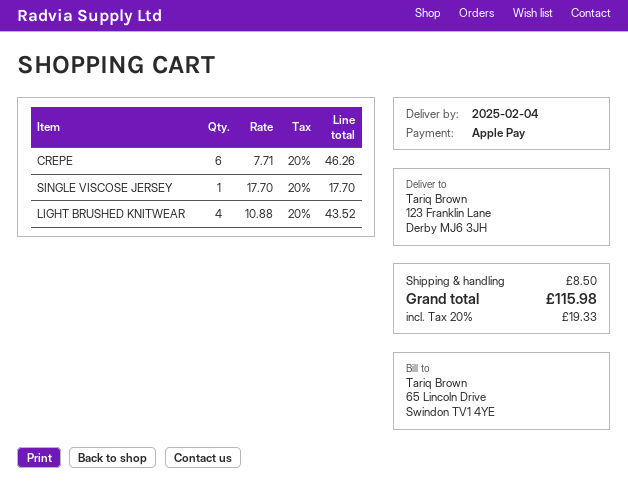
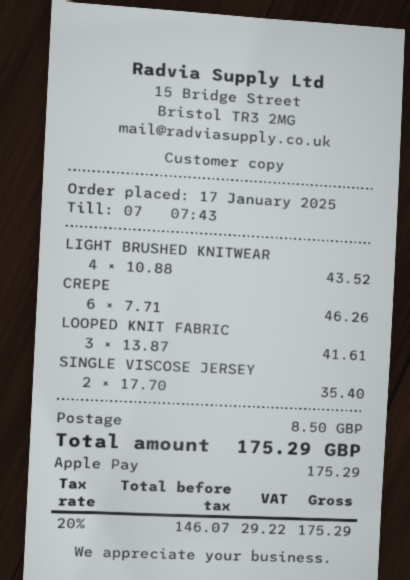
SINGLE VISCOSE JERSEY: 1 x 17.70 = 17.70 -> 2 x 17.70 = 35.40
LOOPED KNIT FABRIC: none -> 3 x 13.87 = 41.61
tax: 20% = 19.33 -> 20% = 29.22
total: 115.98 -> 175.29

